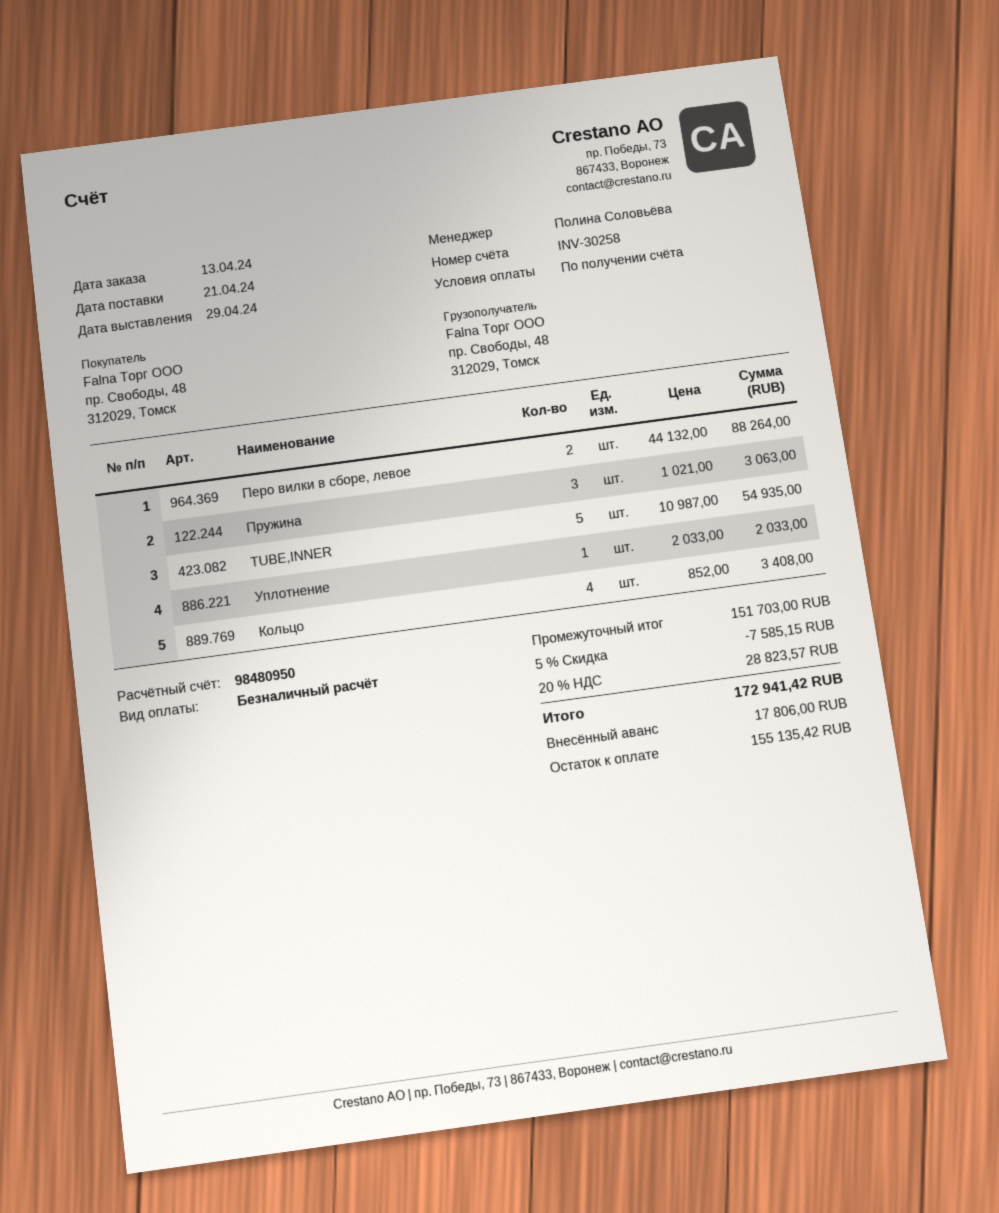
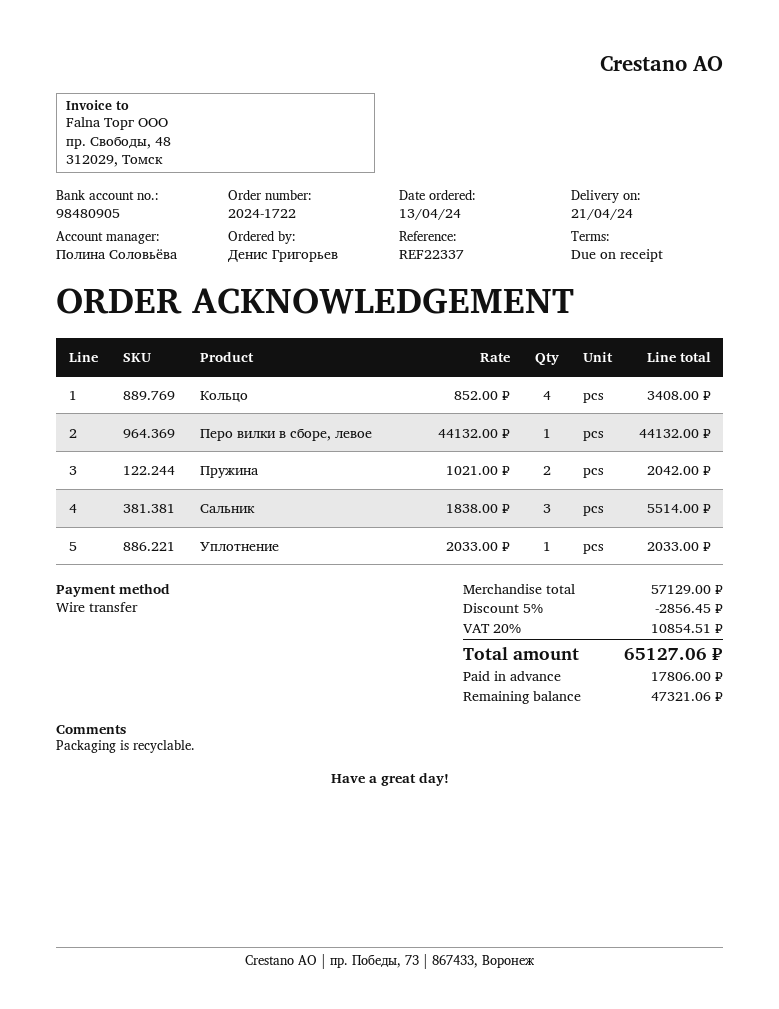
bank account: 98480950 -> 98480905
Перо вилки в сборе, левое: 2 x 44132.00 = 88264.00 -> 1 x 44132.00 = 44132.00
Пружина: 3 x 1021.00 = 3063.00 -> 2 x 1021.00 = 2042.00
TUBE,INNER: 5 x 10987.00 = 54935.00 -> none
Сальник: none -> 3 x 1838.00 = 5514.00
subtotal: 151703.00 -> 57129.00
discount: 5% = 7585.15 -> 5% = 2856.45
tax: 20% = 28823.57 -> 20% = 10854.51
total: 172941.42 -> 65127.06
balance: 155135.42 -> 47321.06

